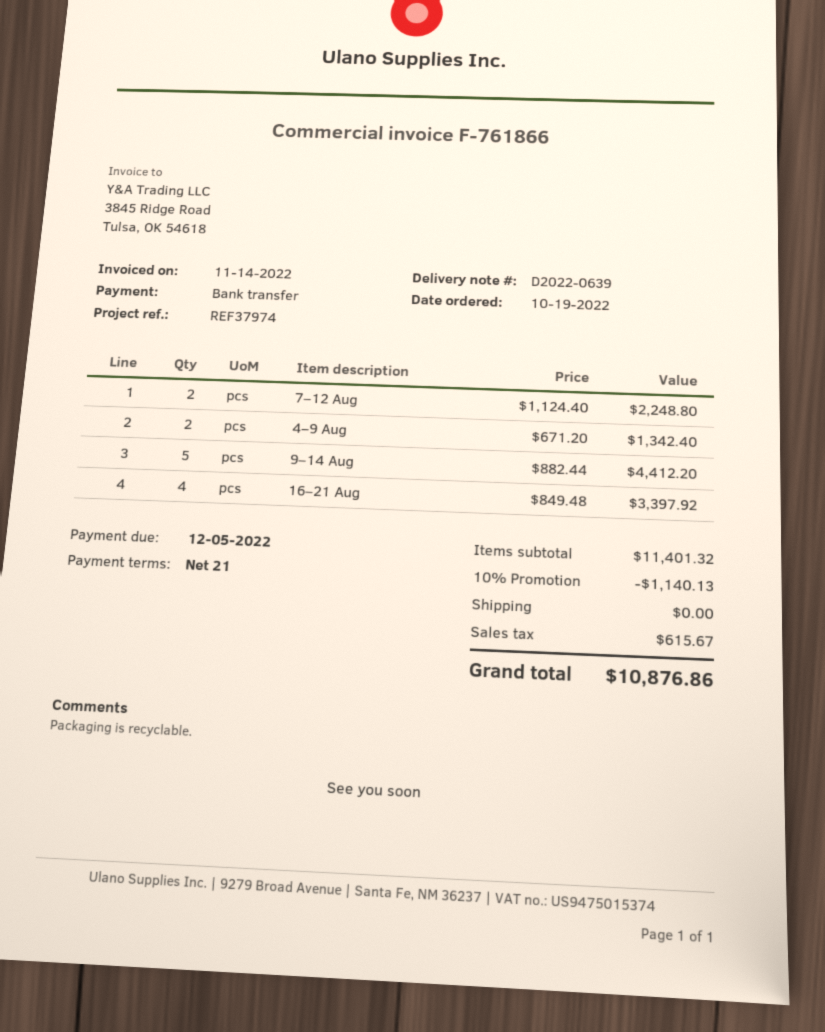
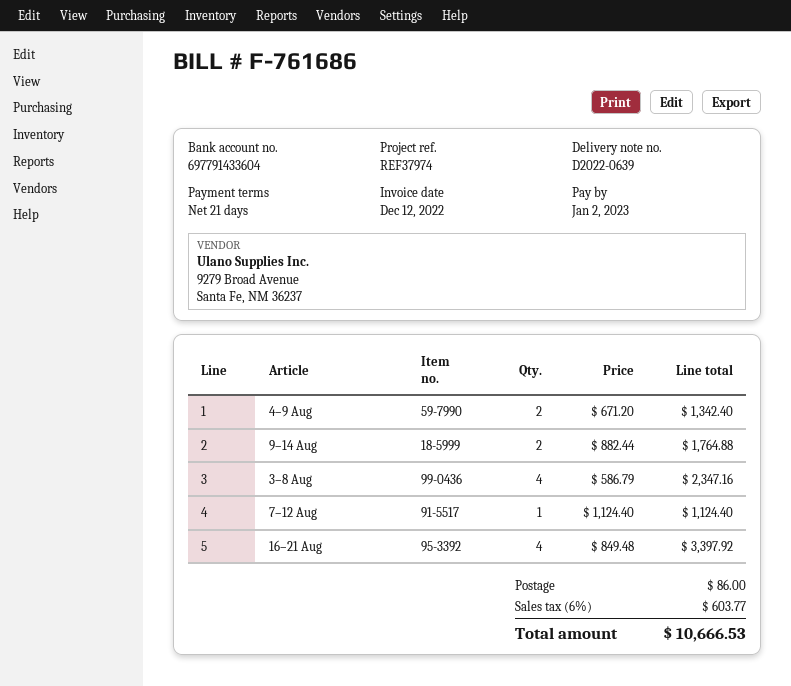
invoice number: F-761866 -> F-761686
invoice date: 2022-11-14 -> 2022-12-12
due date: 2022-12-05 -> 2023-01-02
7–12 Aug: 2 x 1124.40 = 2248.80 -> 1 x 1124.40 = 1124.40
9–14 Aug: 5 x 882.44 = 4412.20 -> 2 x 882.44 = 1764.88
3–8 Aug: none -> 4 x 586.79 = 2347.16
discount: 10% = 1140.13 -> none
shipping: 0.00 -> 86.00
tax: 615.67 -> 603.77
total: 10876.86 -> 10666.53

